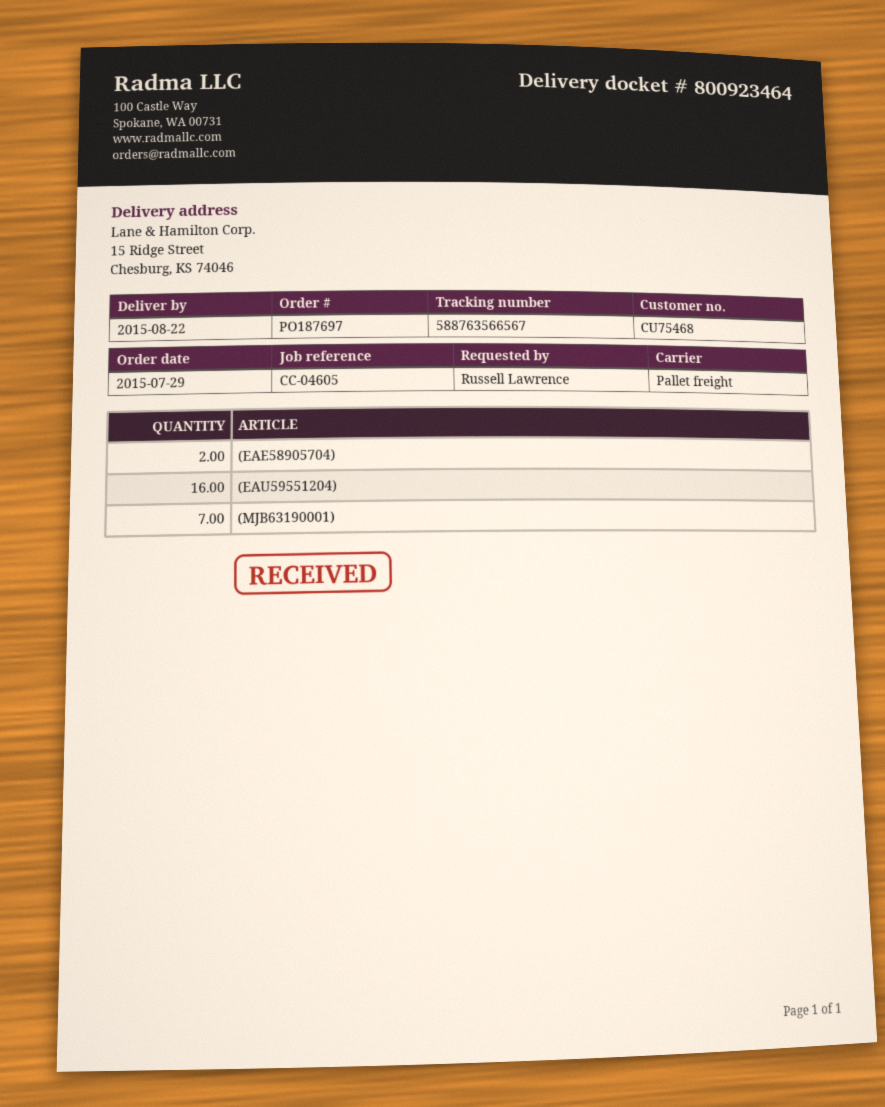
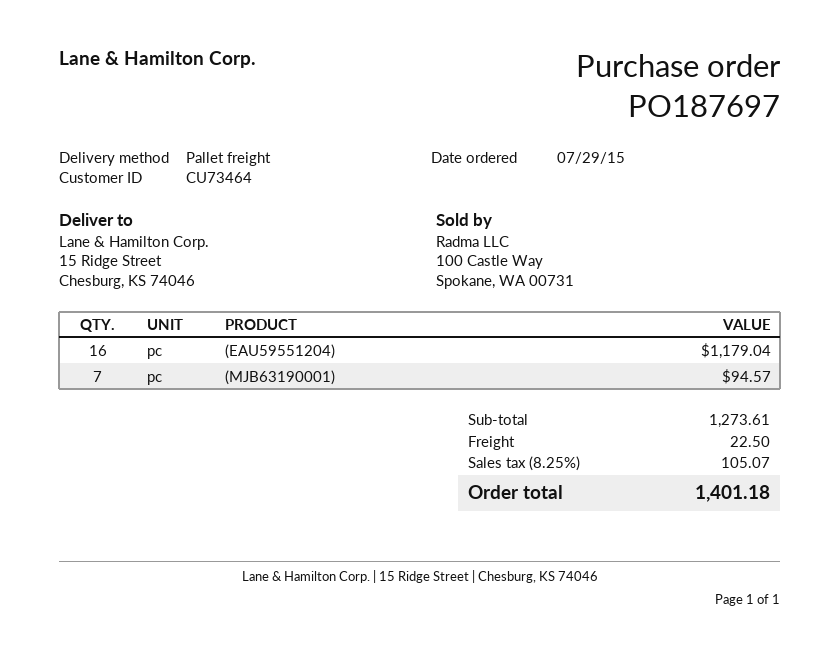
customer number: CU75468 -> CU73464
(EAE58905704): 2 -> none

